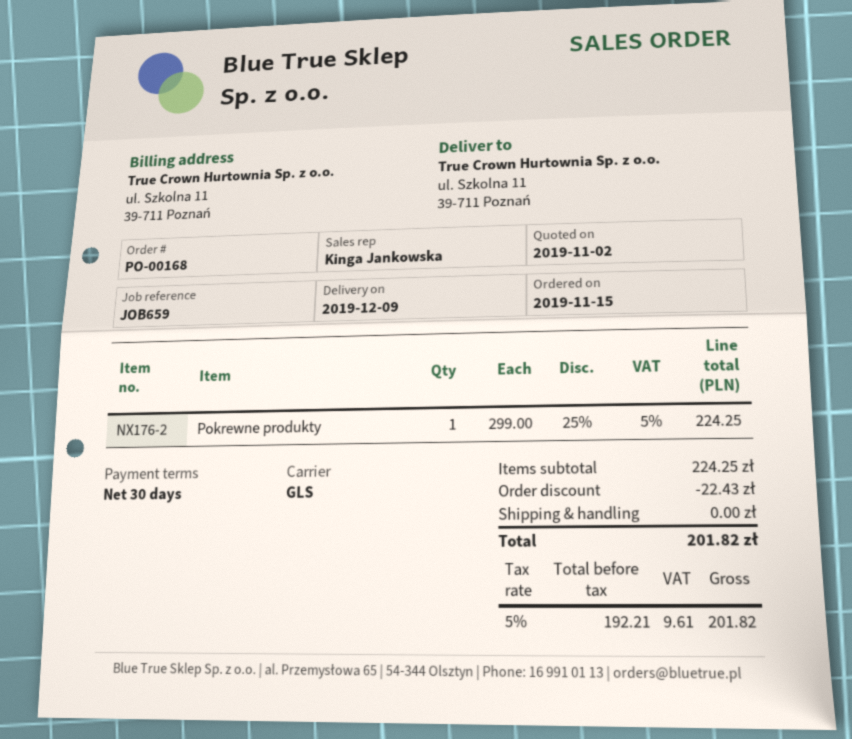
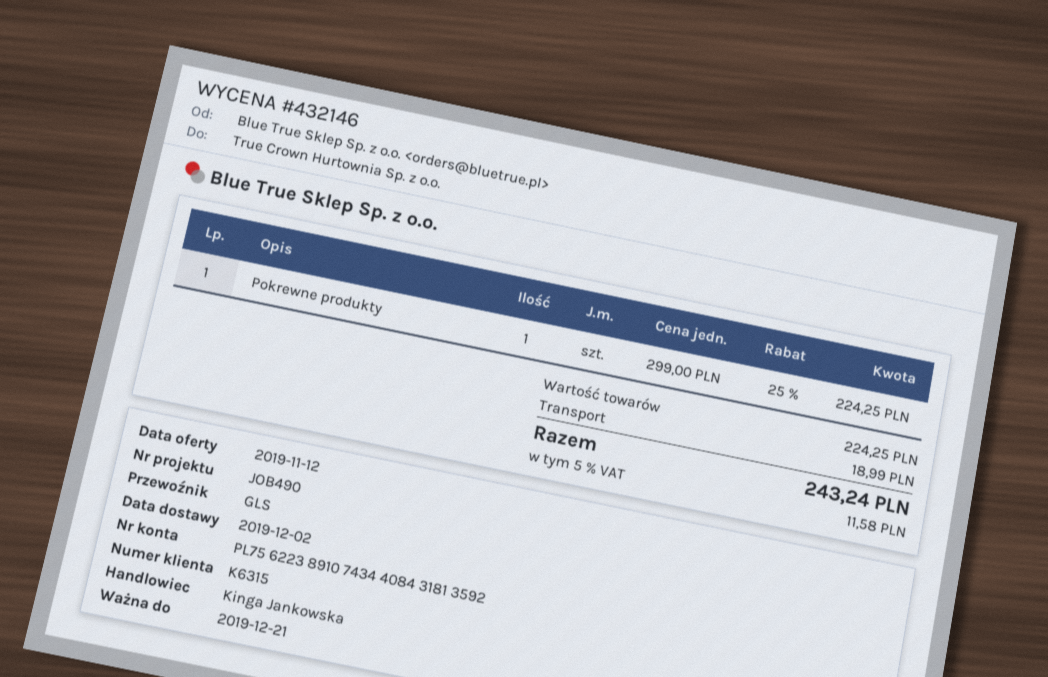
quote date: 2019-11-02 -> 2019-11-12
delivery date: 2019-12-09 -> 2019-12-02
reference: JOB659 -> JOB490
discount: 22.43 -> none
shipping: 0.00 -> 18.99
tax: 5% = 9.61 -> 5% = 11.58
total: 201.82 -> 243.24

